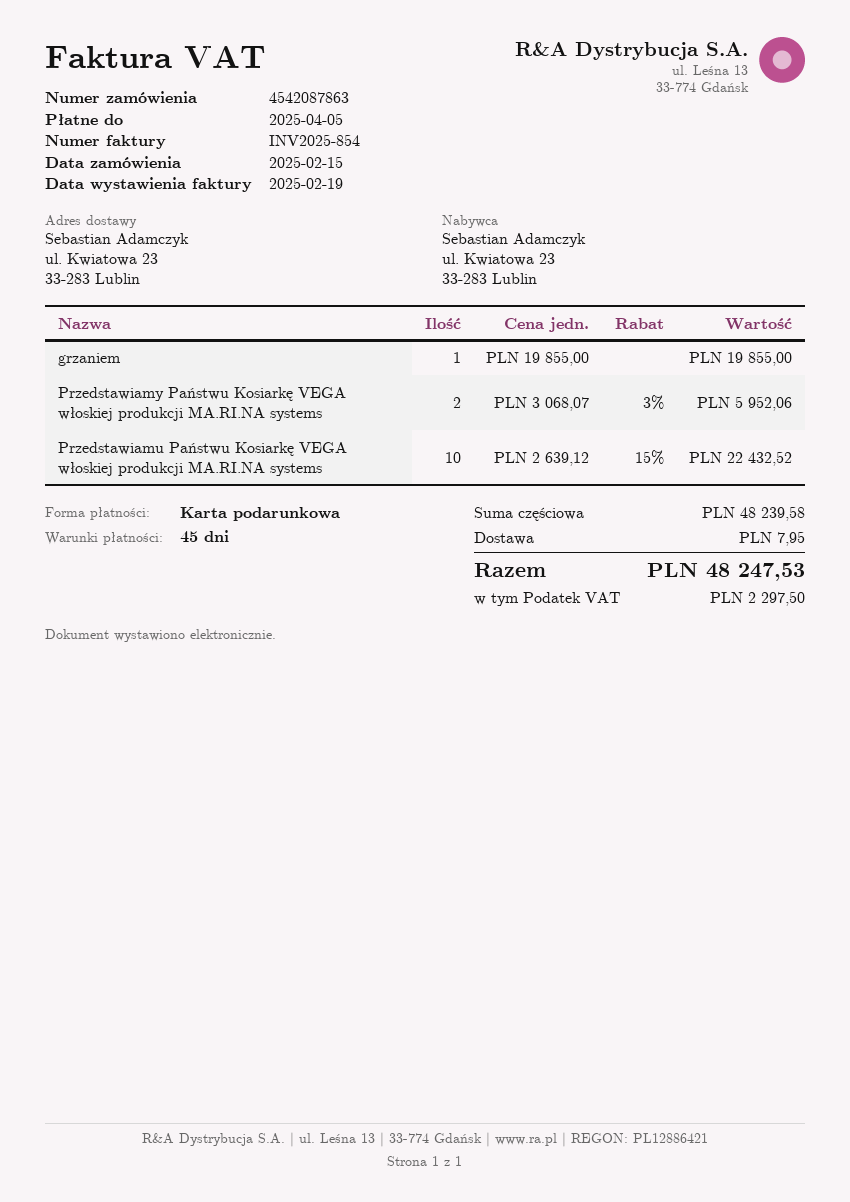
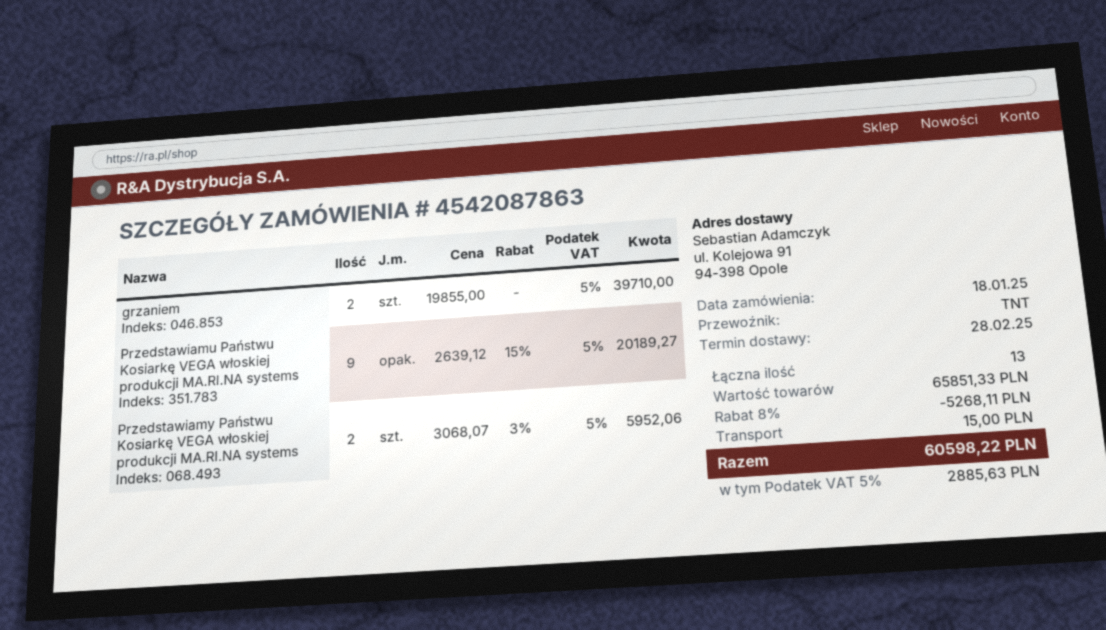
order date: 2025-02-15 -> 2025-01-18
ship to: ul. Kwiatowa 23, 33-283 Lublin -> ul. Kolejowa 91, 94-398 Opole
grzaniem: 1 x 19855.00 = 19855.00 -> 2 x 19855.00 = 39710.00
Przedstawiamu Państwu Kosiarkę VEGA włoskiej produkcji MA.RI.NA systems: 10 x 2639.12 - 15% = 22432.52 -> 9 x 2639.12 - 15% = 20189.27
subtotal: 48239.58 -> 65851.33
discount: none -> 8% = 5268.11
shipping: 7.95 -> 15.00
tax: 2297.50 -> 2885.63
total: 48247.53 -> 60598.22

